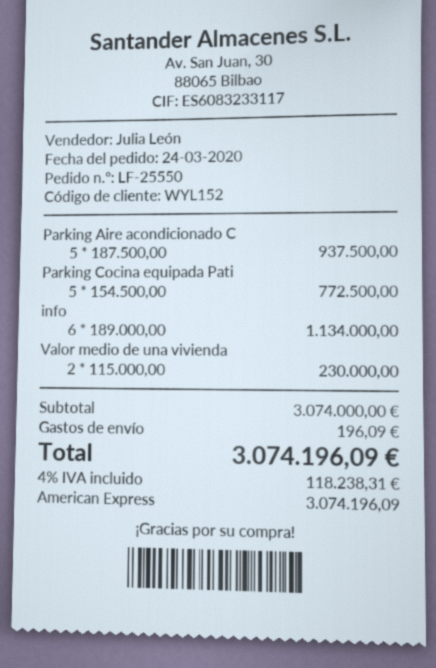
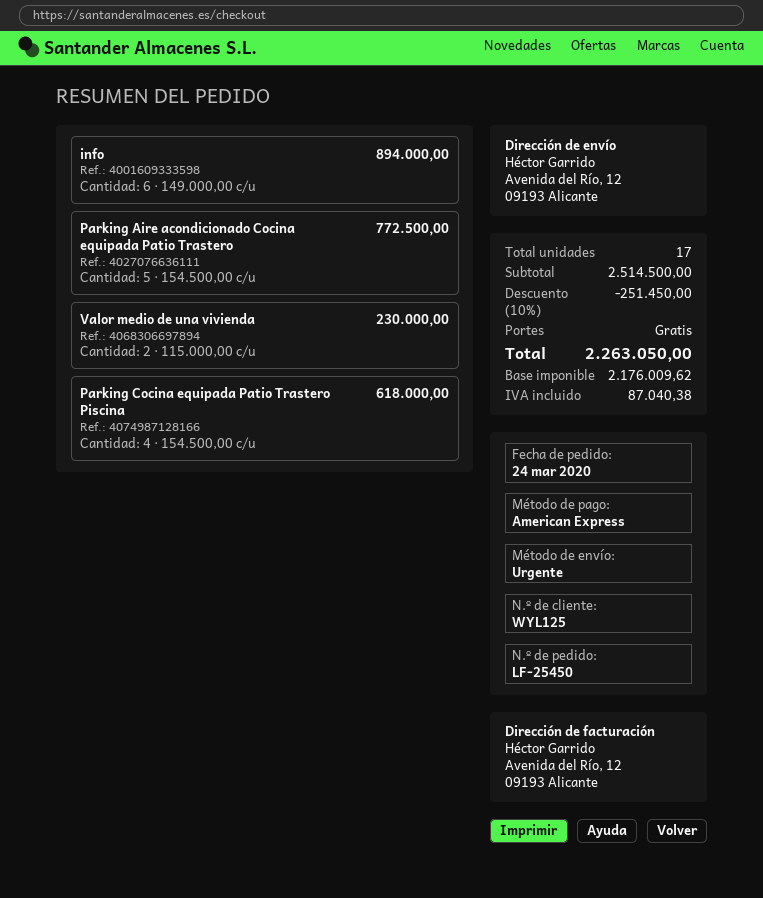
order number: LF-25550 -> LF-25450
customer number: WYL152 -> WYL125
Parking Aire acondicionado C: 5 x 187500.00 = 937500.00 -> 5 x 154500.00 = 772500.00
Parking Cocina equipada Pati: 5 x 154500.00 = 772500.00 -> 4 x 154500.00 = 618000.00
info: 6 x 189000.00 = 1134000.00 -> 6 x 149000.00 = 894000.00
subtotal: 3074000.00 -> 2514500.00
discount: none -> 10% = 251450.00
shipping: 196.09 -> 0.00
tax: 118238.31 -> 87040.38
total: 3074196.09 -> 2263050.00

